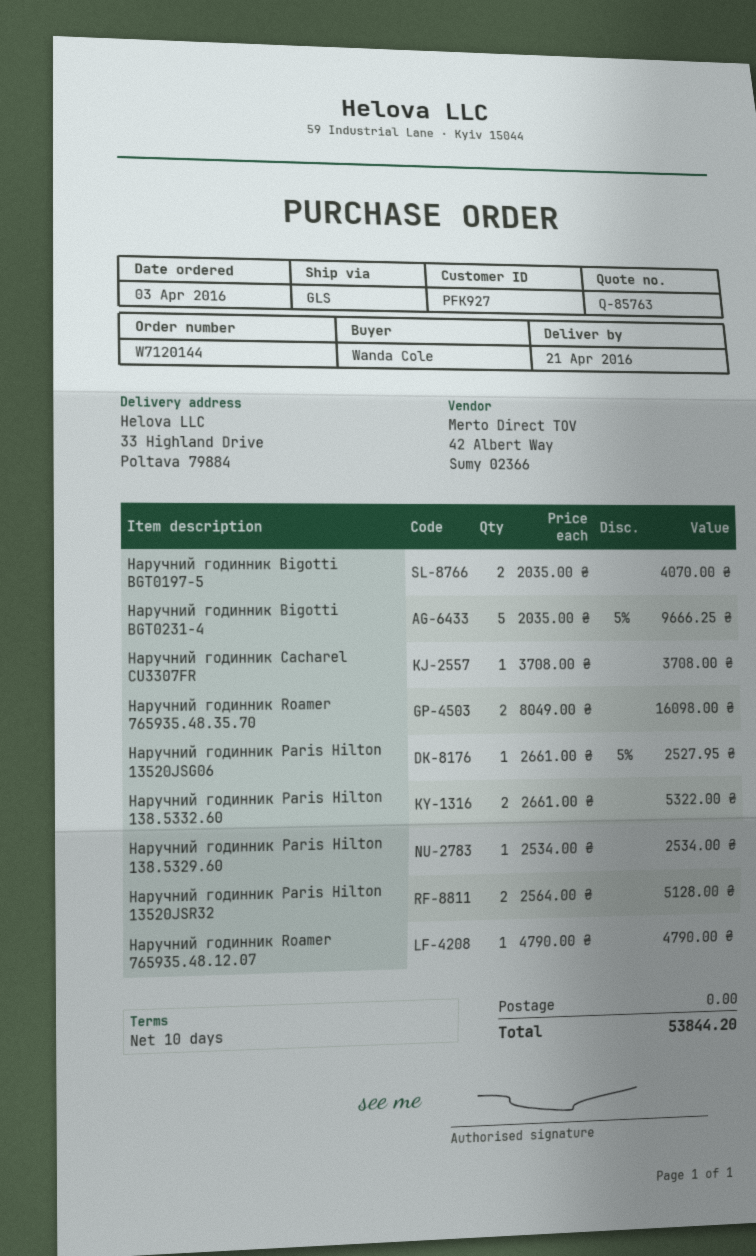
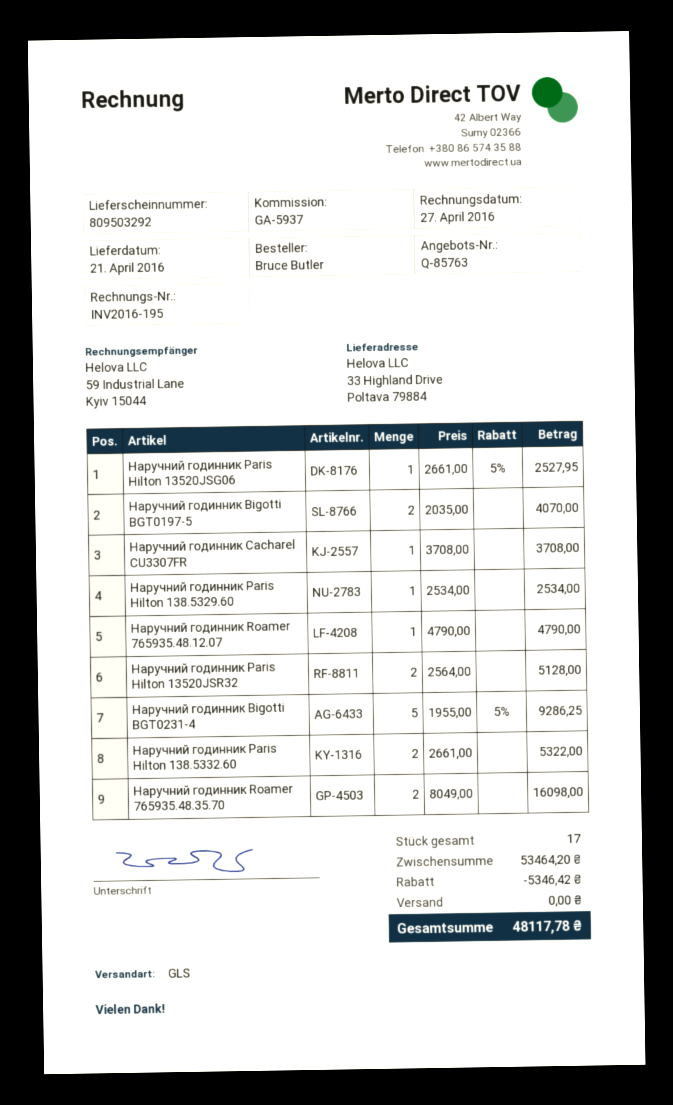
ordered by: Wanda Cole -> Bruce Butler
Наручний годинник Bigotti BGT0231-4: 5 x 2035.00 - 5% = 9666.25 -> 5 x 1955.00 - 5% = 9286.25
discount: none -> 5346.42
total: 53844.20 -> 48117.78

